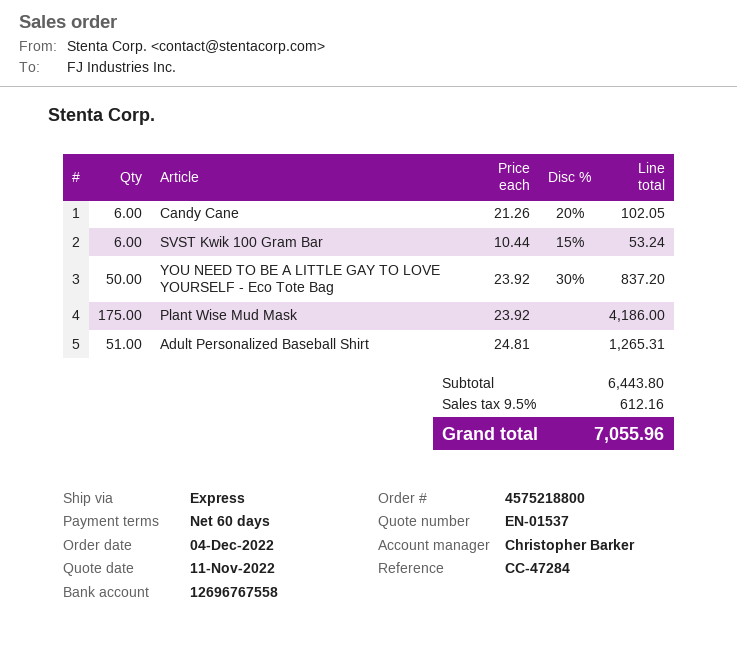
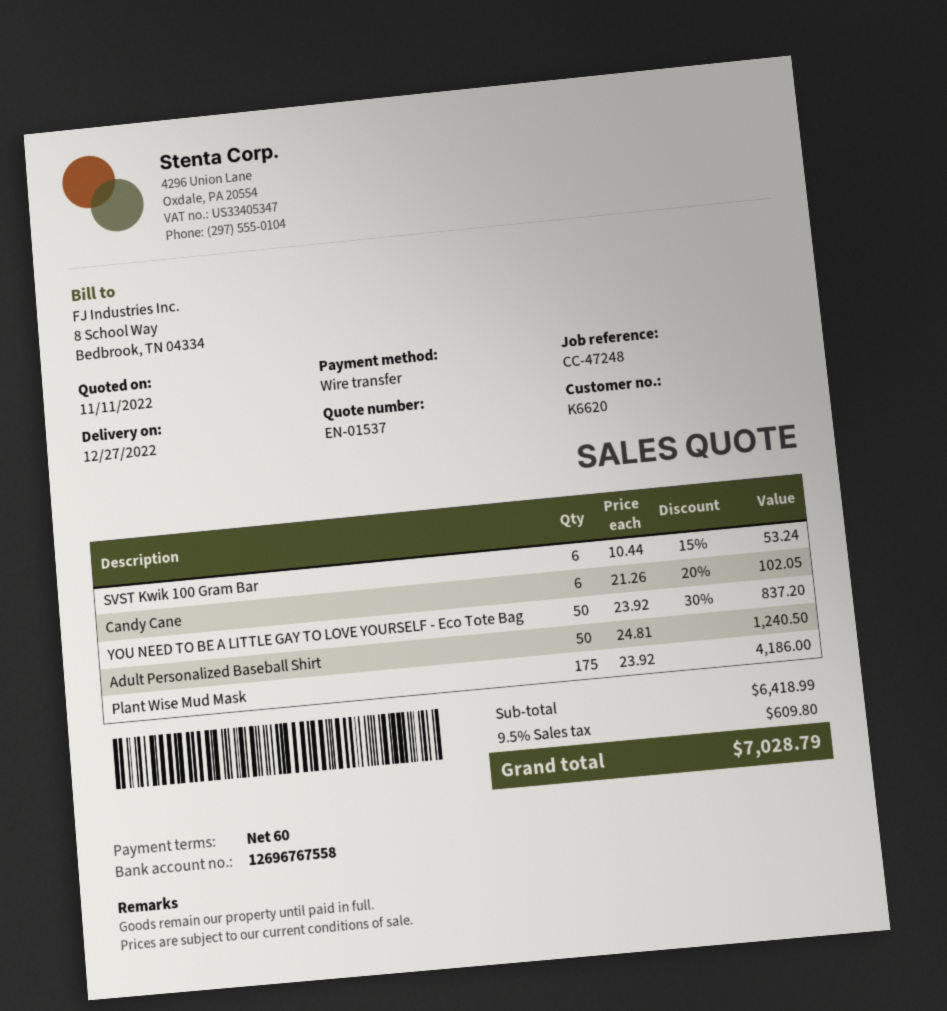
reference: CC-47284 -> CC-47248
Adult Personalized Baseball Shirt: 51 x 24.81 = 1265.31 -> 50 x 24.81 = 1240.50
subtotal: 6443.80 -> 6418.99
tax: 9.5% = 612.16 -> 9.5% = 609.80
total: 7055.96 -> 7028.79

